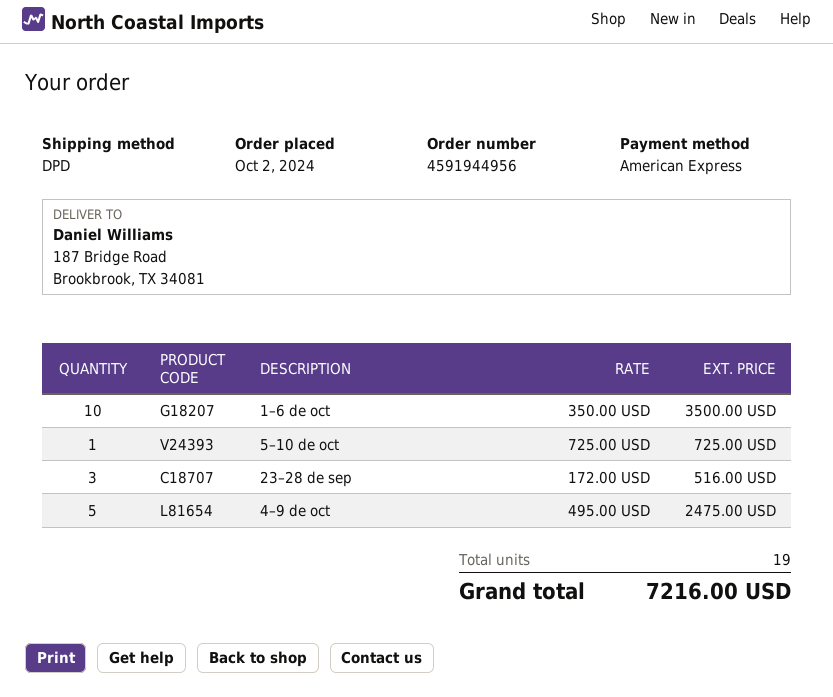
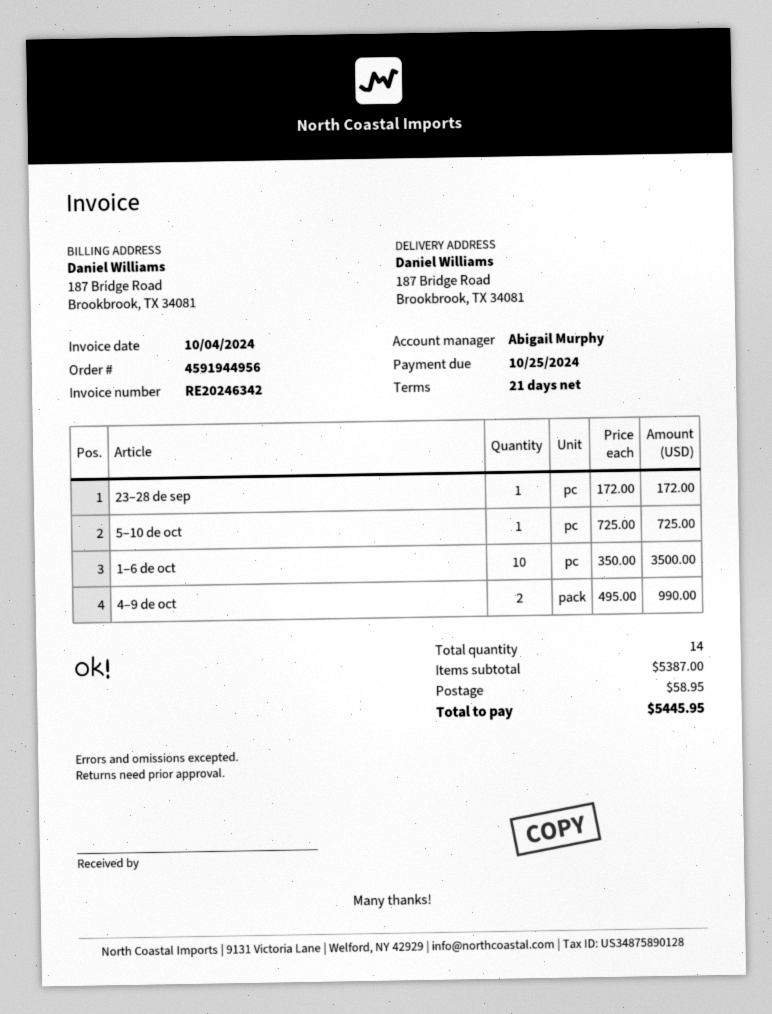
23–28 de sep: 3 x 172.00 = 516.00 -> 1 x 172.00 = 172.00
4–9 de oct: 5 x 495.00 = 2475.00 -> 2 x 495.00 = 990.00
total quantity: 19 -> 14
shipping: none -> 58.95
total: 7216.00 -> 5445.95

